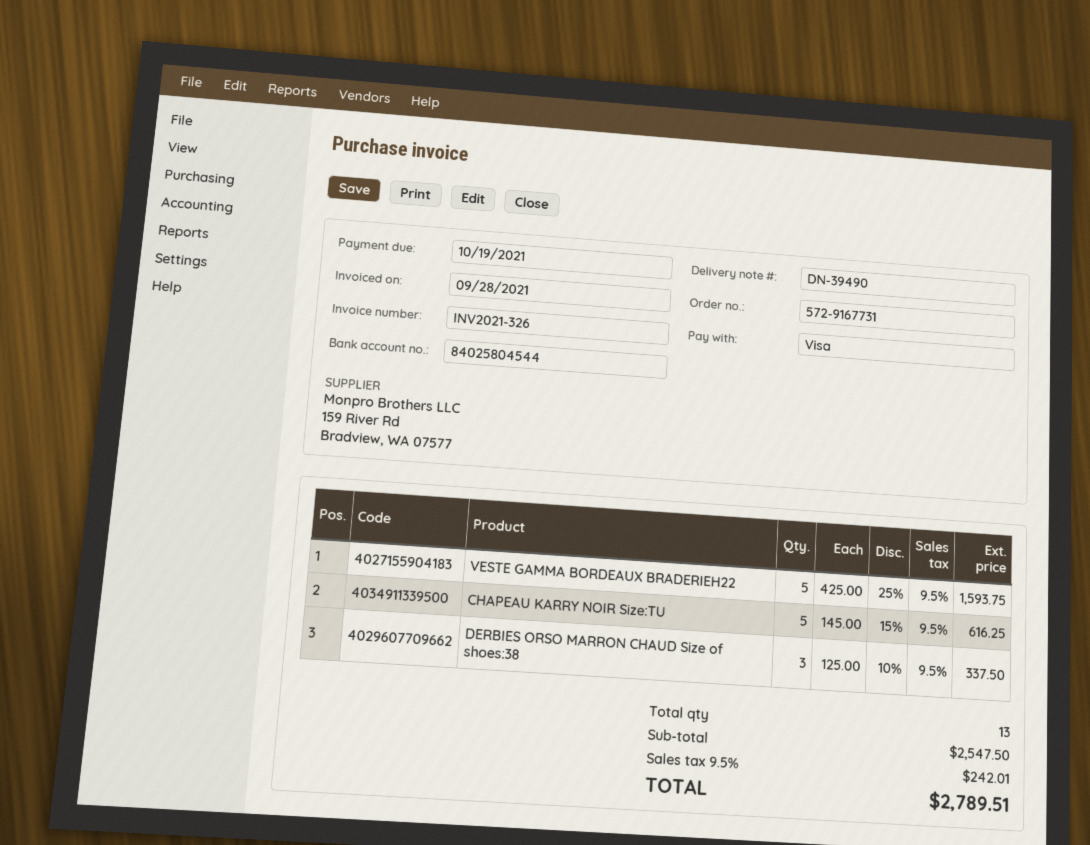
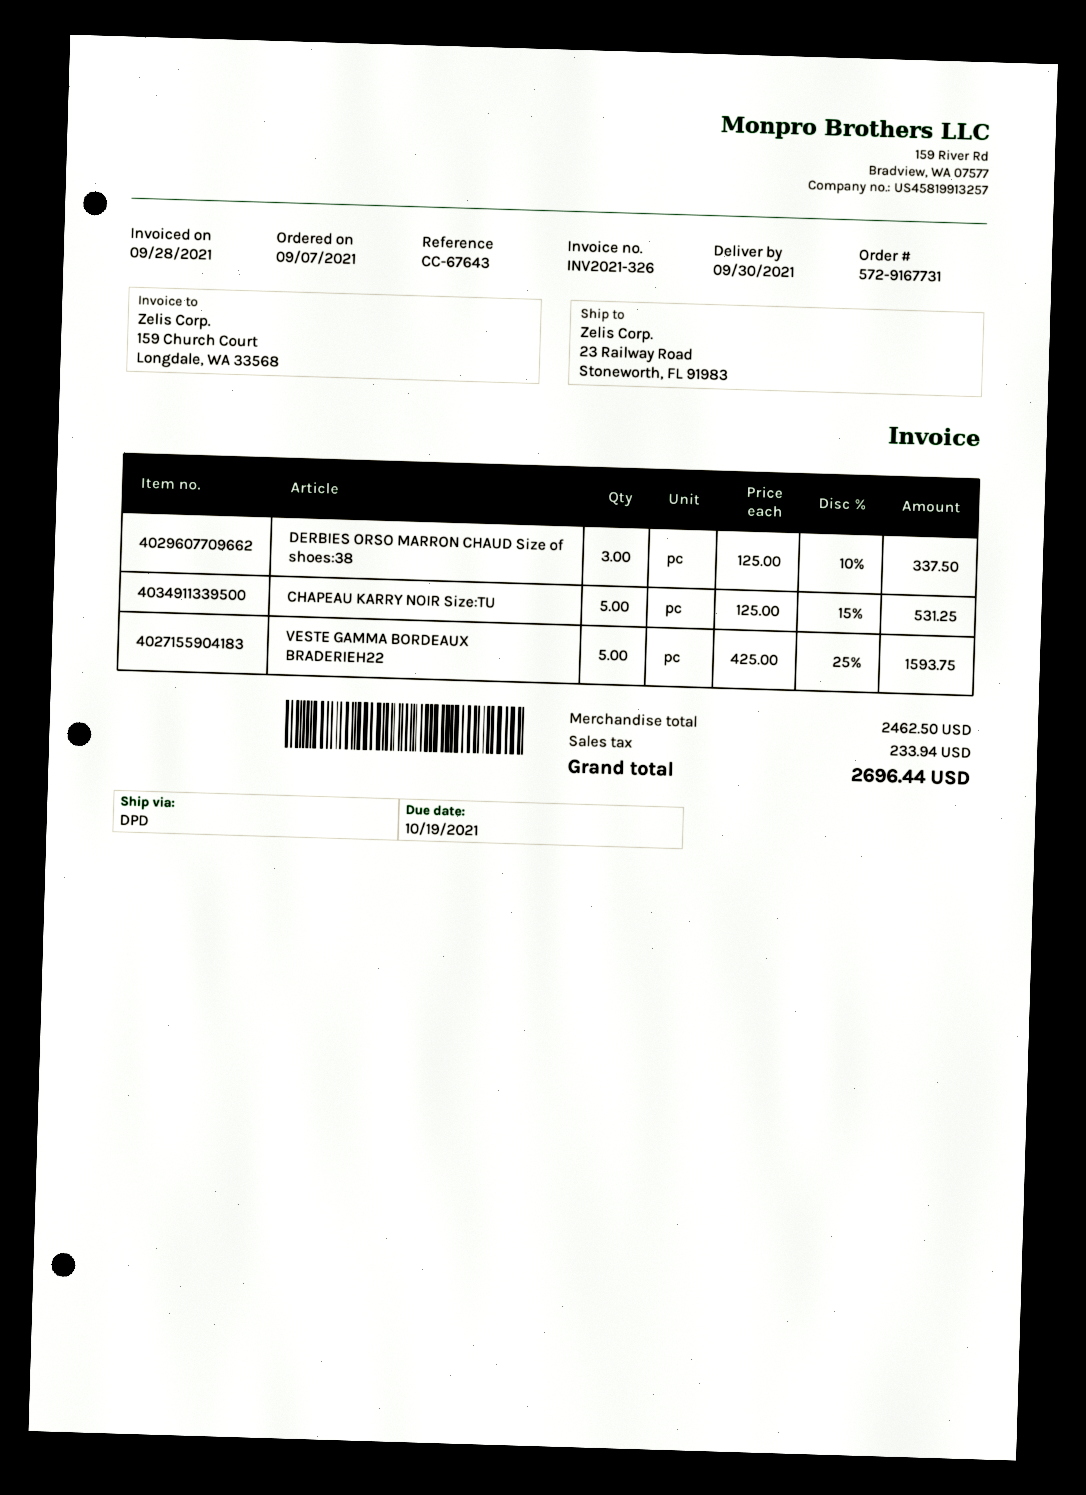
CHAPEAU KARRY NOIR Size:TU: 5 x 145.00 - 15% = 616.25 -> 5 x 125.00 - 15% = 531.25
subtotal: 2547.50 -> 2462.50
tax: 242.01 -> 233.94
total: 2789.51 -> 2696.44

